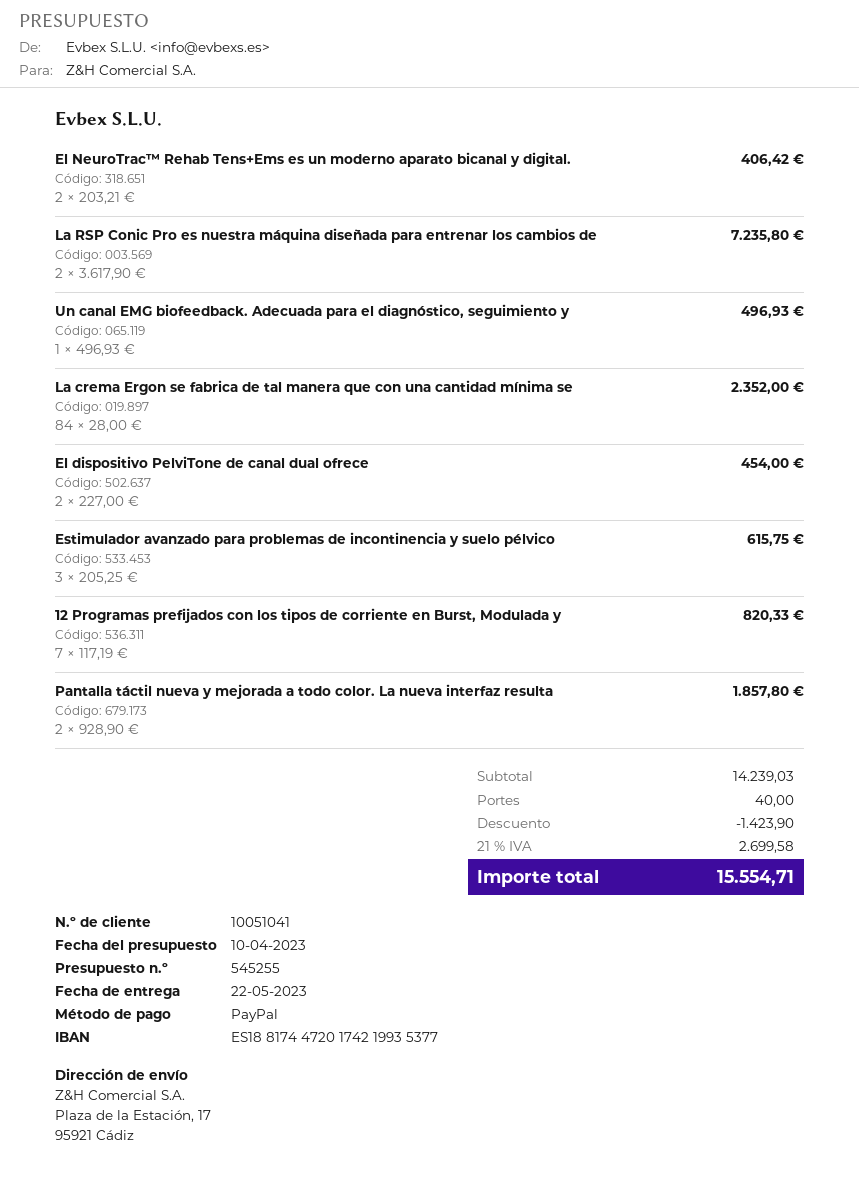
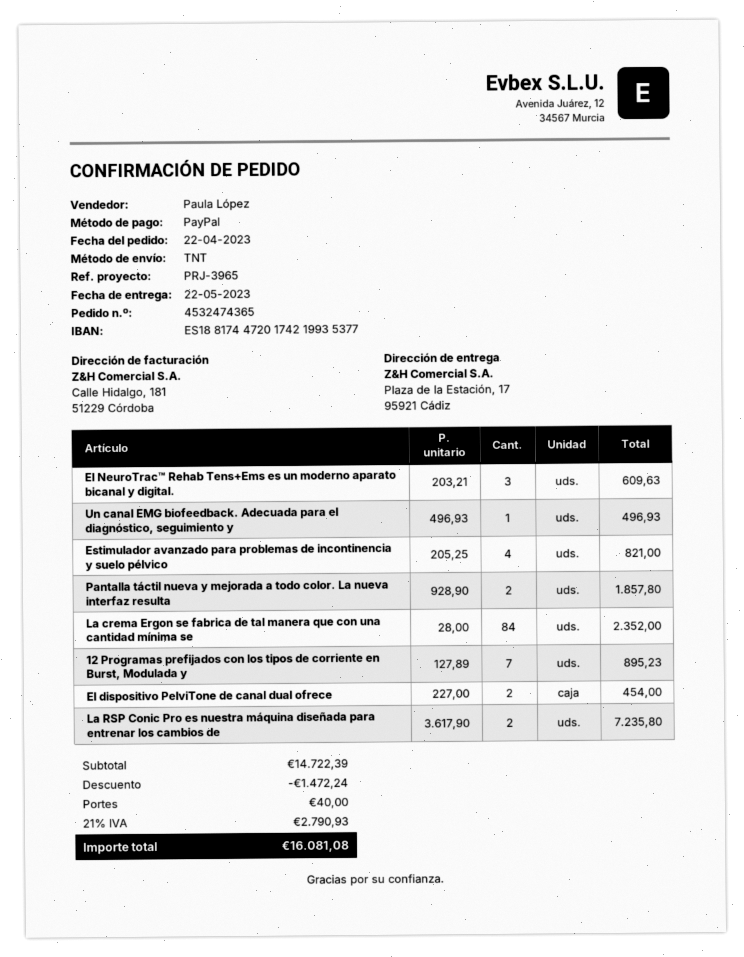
El NeuroTrac™ Rehab Tens+Ems es un moderno aparato bicanal y digital.: 2 x 203.21 = 406.42 -> 3 x 203.21 = 609.63
Estimulador avanzado para problemas de incontinencia y suelo pélvico: 3 x 205.25 = 615.75 -> 4 x 205.25 = 821.00
12 Programas prefijados con los tipos de corriente en Burst, Modulada y: 7 x 117.19 = 820.33 -> 7 x 127.89 = 895.23
subtotal: 14239.03 -> 14722.39
discount: 1423.90 -> 1472.24
tax: 21% = 2699.58 -> 21% = 2790.93
total: 15554.71 -> 16081.08

